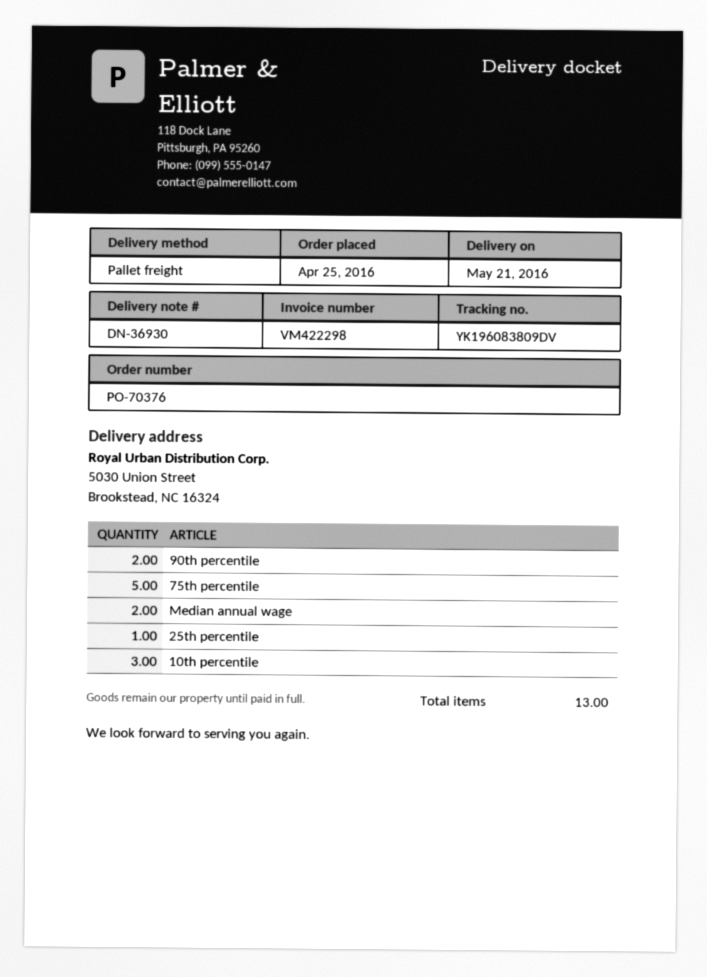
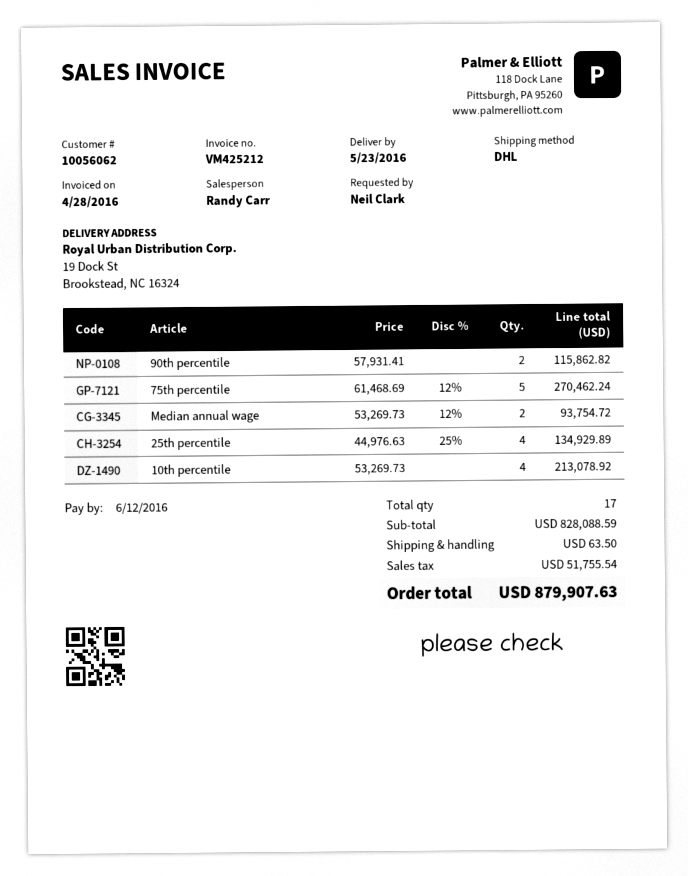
delivery date: 2016-05-21 -> 2016-05-23
invoice number: VM422298 -> VM425212
shipping method: pallet freight -> DHL
ship to: 5030 Union Street, Brookstead, NC 16324 -> 19 Dock St, Brookstead, NC 16324
25th percentile: 1 -> 4
10th percentile: 3 -> 4
total quantity: 13 -> 17

